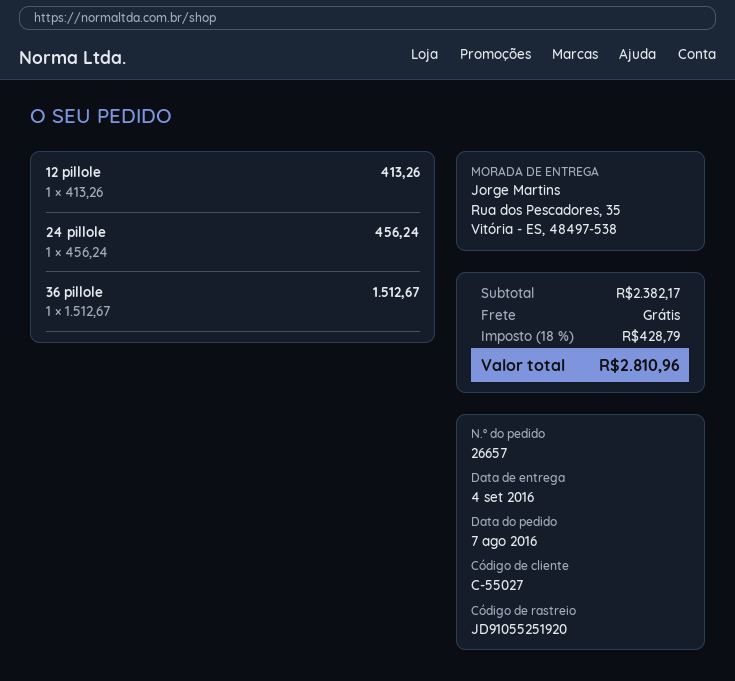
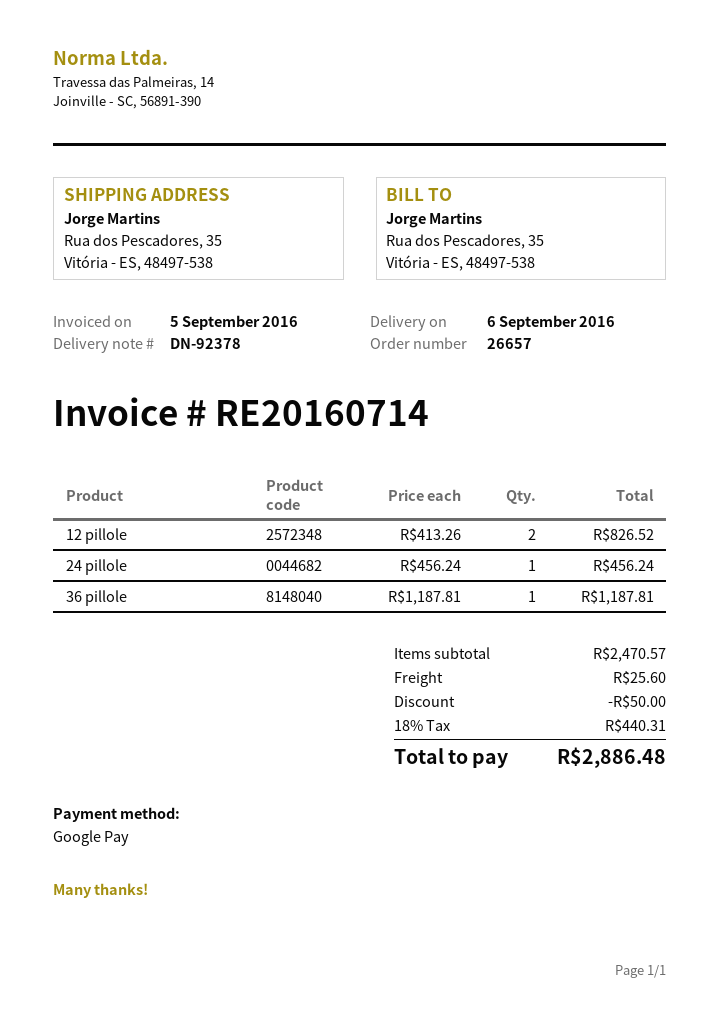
delivery date: 2016-09-04 -> 2016-09-06
12 pillole: 1 x 413.26 = 413.26 -> 2 x 413.26 = 826.52
36 pillole: 1 x 1512.67 = 1512.67 -> 1 x 1187.81 = 1187.81
subtotal: 2382.17 -> 2470.57
discount: none -> 50.00
shipping: 0.00 -> 25.60
tax: 18% = 428.79 -> 18% = 440.31
total: 2810.96 -> 2886.48

